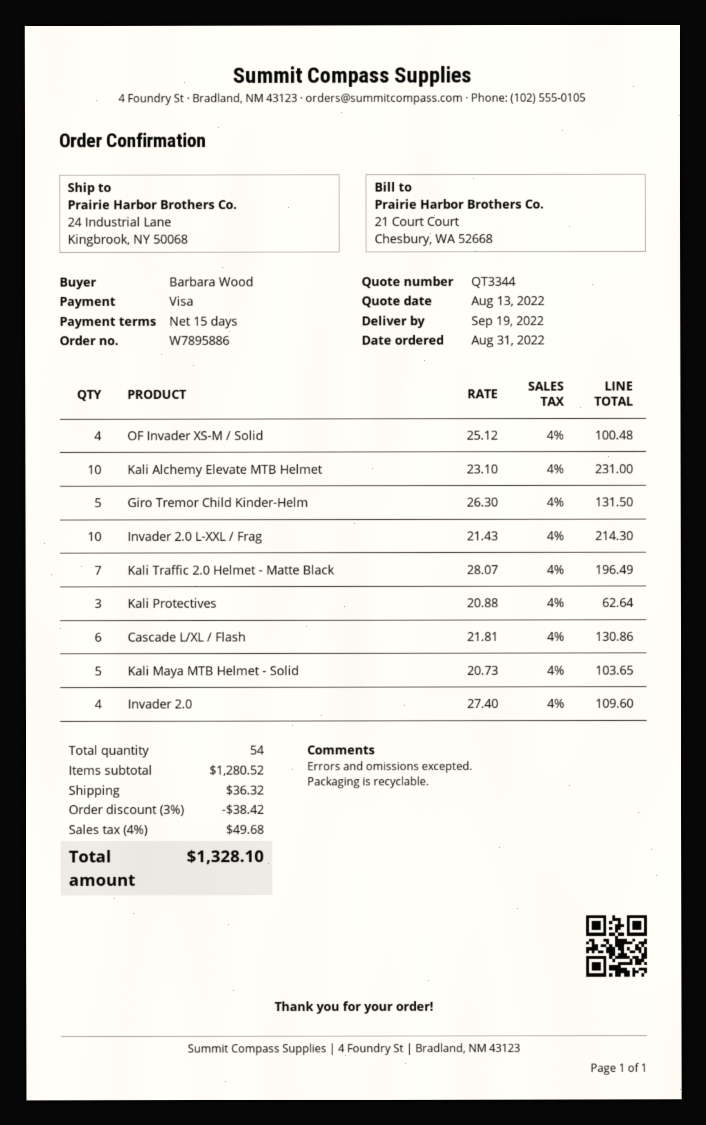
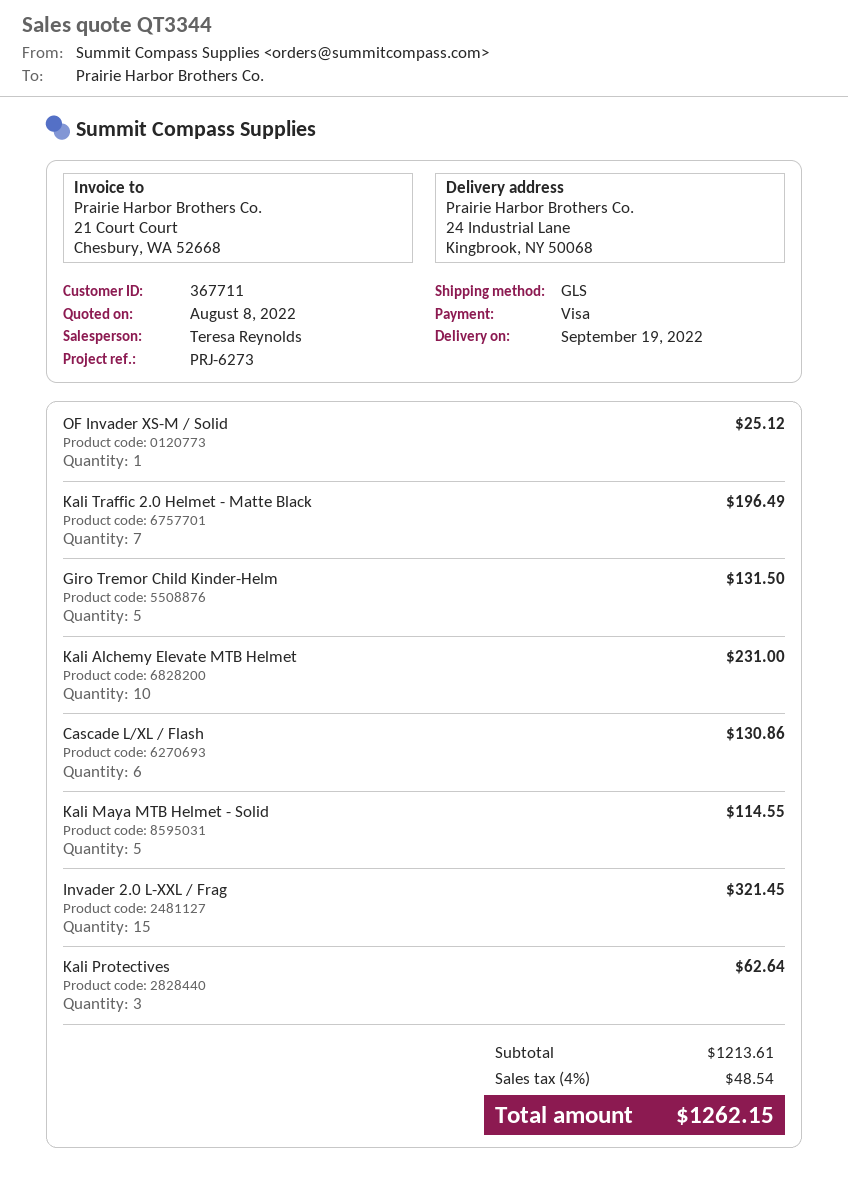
quote date: 2022-08-13 -> 2022-08-08
OF Invader XS-M / Solid: 4 for 100.48 -> 1 for 25.12
Invader 2.0 L-XXL / Frag: 10 for 214.30 -> 15 for 321.45
Kali Maya MTB Helmet - Solid: 5 for 103.65 -> 5 for 114.55
Invader 2.0: 4 for 109.60 -> none
subtotal: 1280.52 -> 1213.61
discount: 3% = 38.42 -> none
shipping: 36.32 -> none
tax: 4% = 49.68 -> 4% = 48.54
total: 1328.10 -> 1262.15

